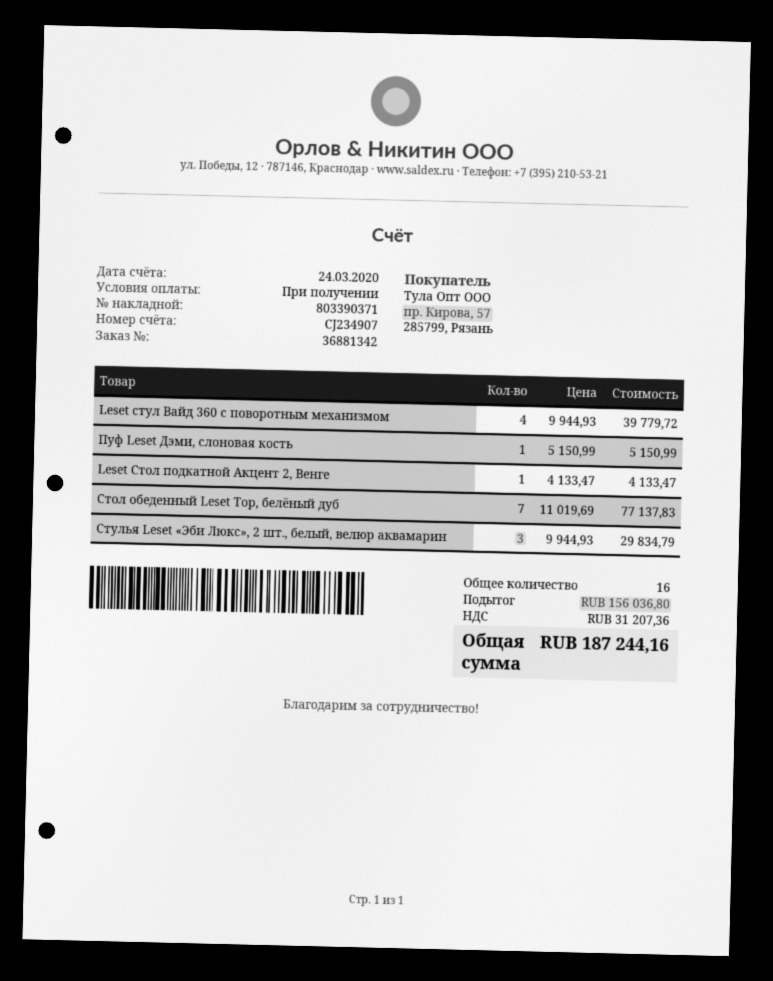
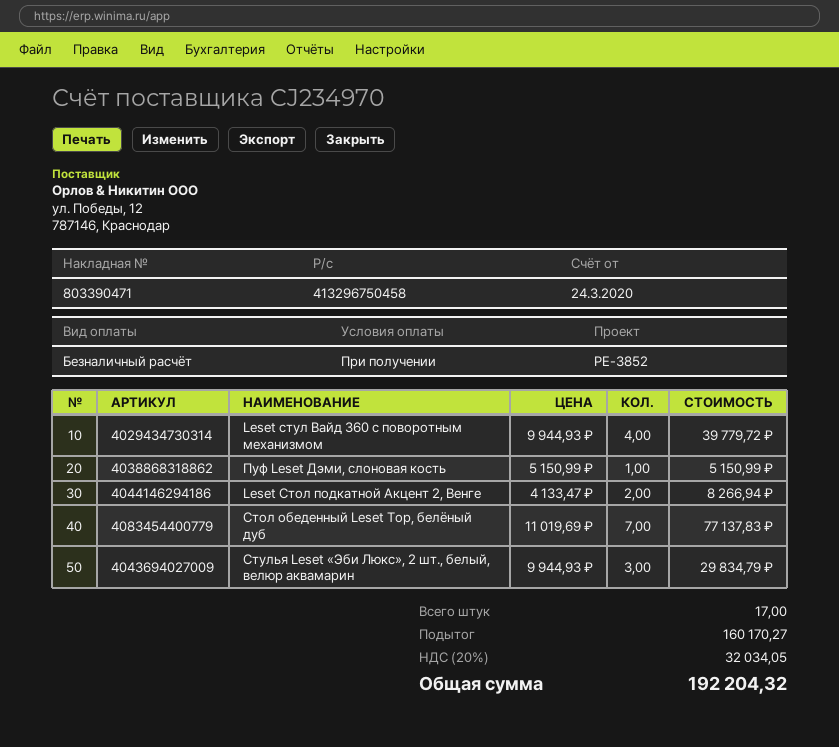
delivery note number: 803390371 -> 803390471
invoice number: CJ234907 -> CJ234970
Leset Стол подкатной Акцент 2, Венге: 1 x 4133.47 = 4133.47 -> 2 x 4133.47 = 8266.94
total quantity: 16 -> 17
subtotal: 156036.80 -> 160170.27
tax: 31207.36 -> 32034.05
total: 187244.16 -> 192204.32

